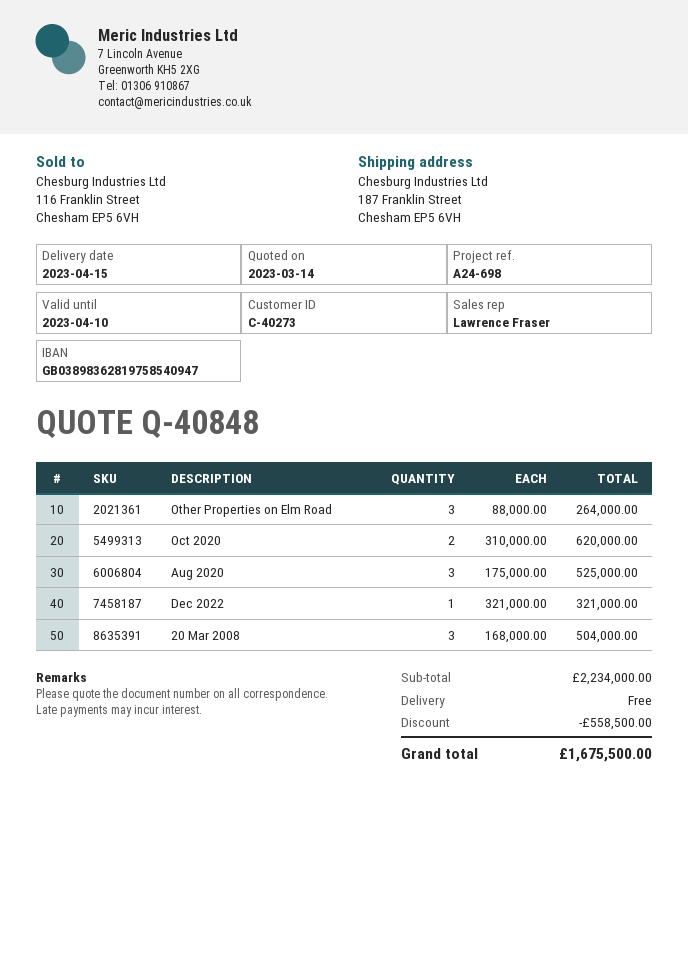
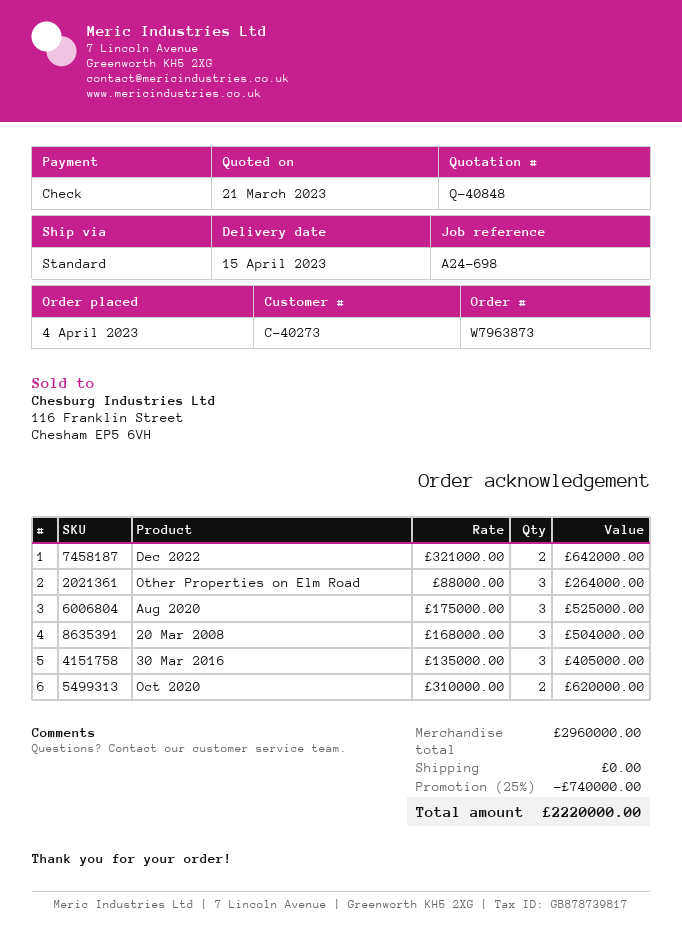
quote date: 2023-03-14 -> 2023-03-21
Dec 2022: 1 x 321000.00 = 321000.00 -> 2 x 321000.00 = 642000.00
30 Mar 2016: none -> 3 x 135000.00 = 405000.00
subtotal: 2234000.00 -> 2960000.00
discount: 558500.00 -> 740000.00
total: 1675500.00 -> 2220000.00

